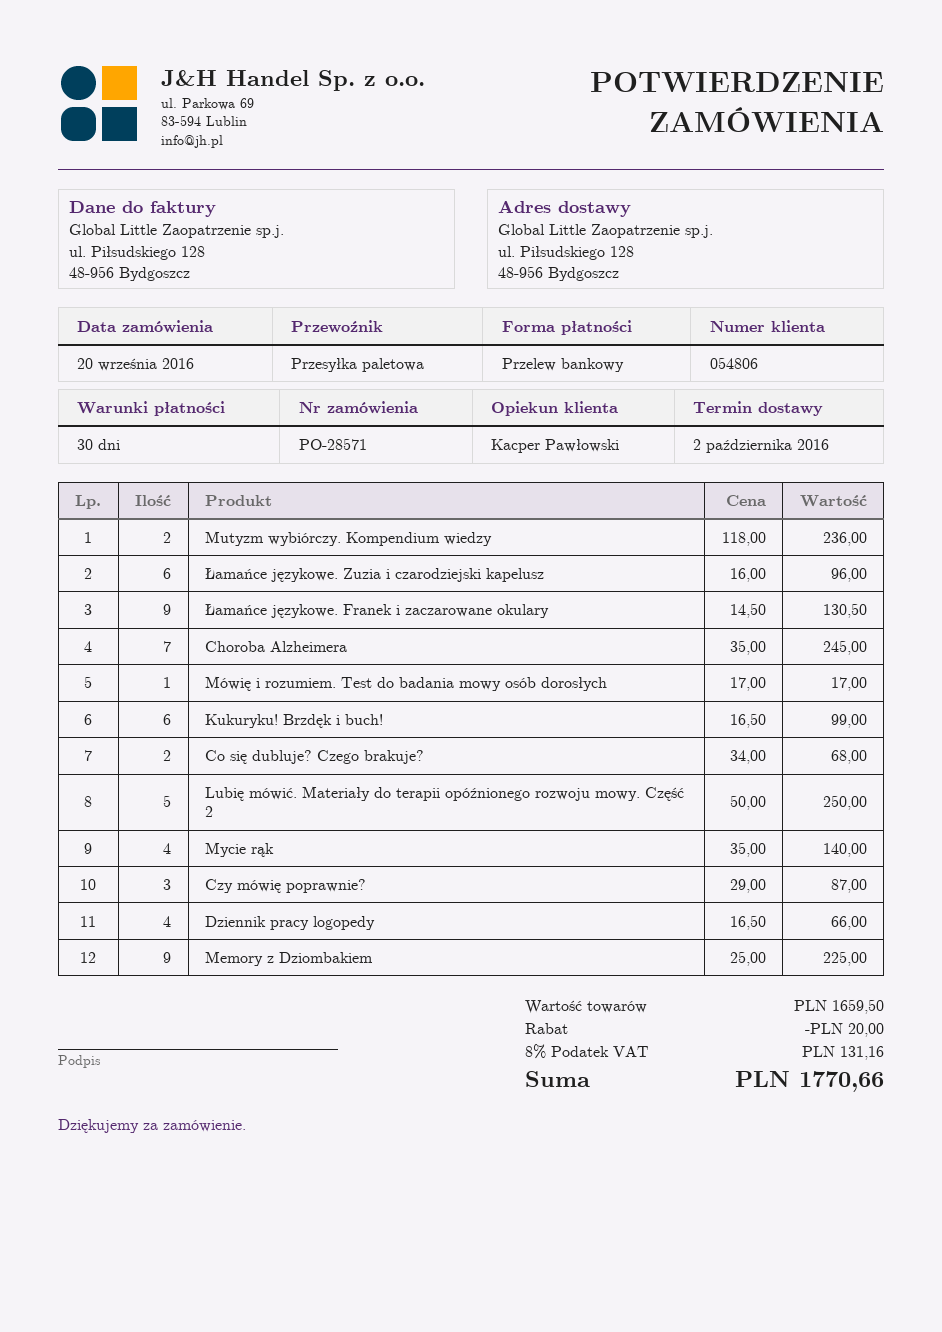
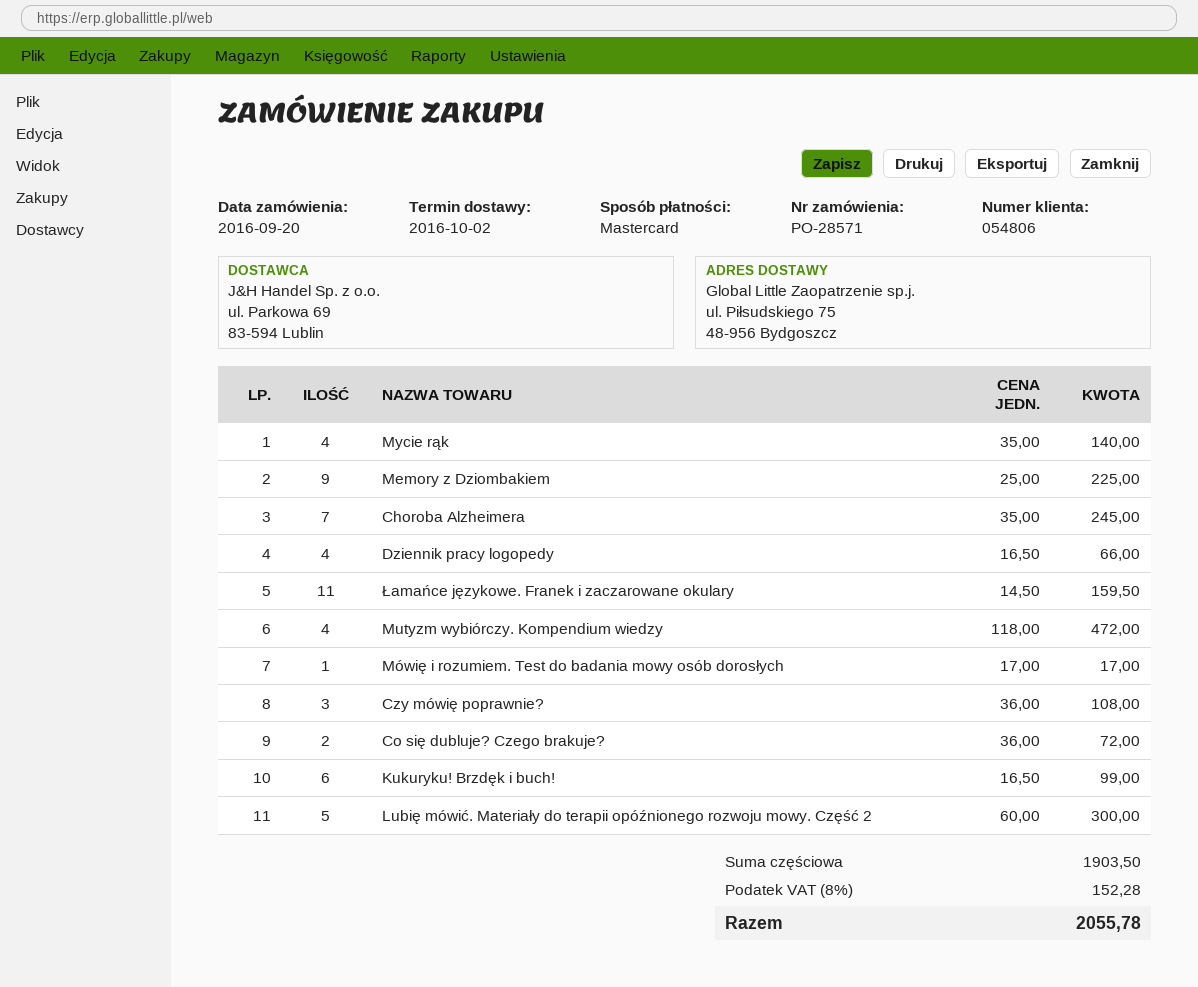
payment method: bank transfer -> Mastercard
ship to: ul. Piłsudskiego 128, 48-956 Bydgoszcz -> ul. Piłsudskiego 75, 48-956 Bydgoszcz
Mutyzm wybiórczy. Kompendium wiedzy: 2 x 118.00 = 236.00 -> 4 x 118.00 = 472.00
Łamańce językowe. Zuzia i czarodziejski kapelusz: 6 x 16.00 = 96.00 -> none
Łamańce językowe. Franek i zaczarowane okulary: 9 x 14.50 = 130.50 -> 11 x 14.50 = 159.50
Co się dubluje? Czego brakuje?: 2 x 34.00 = 68.00 -> 2 x 36.00 = 72.00
Lubię mówić. Materiały do terapii opóźnionego rozwoju mowy. Część 2: 5 x 50.00 = 250.00 -> 5 x 60.00 = 300.00
Czy mówię poprawnie?: 3 x 29.00 = 87.00 -> 3 x 36.00 = 108.00
subtotal: 1659.50 -> 1903.50
discount: 20.00 -> none
tax: 8% = 131.16 -> 8% = 152.28
total: 1770.66 -> 2055.78

